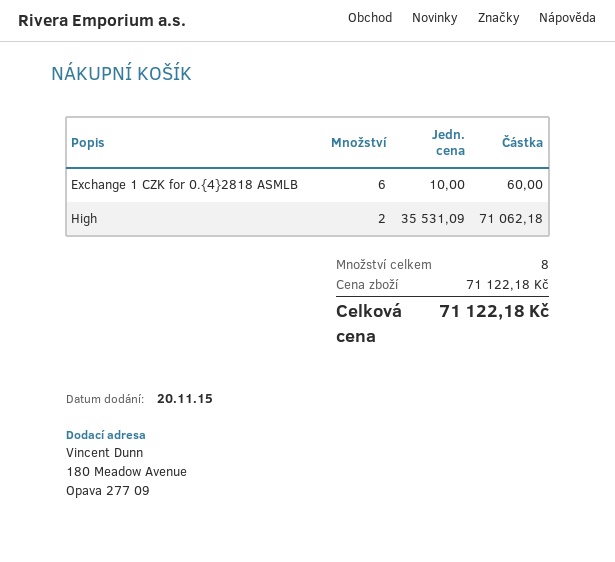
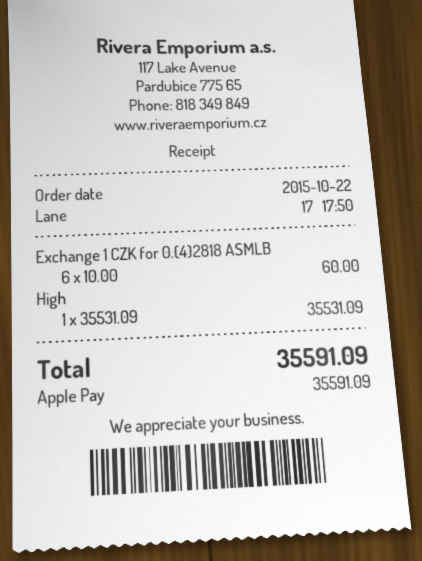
High: 2 x 35531.09 = 71062.18 -> 1 x 35531.09 = 35531.09
total: 71122.18 -> 35591.09

